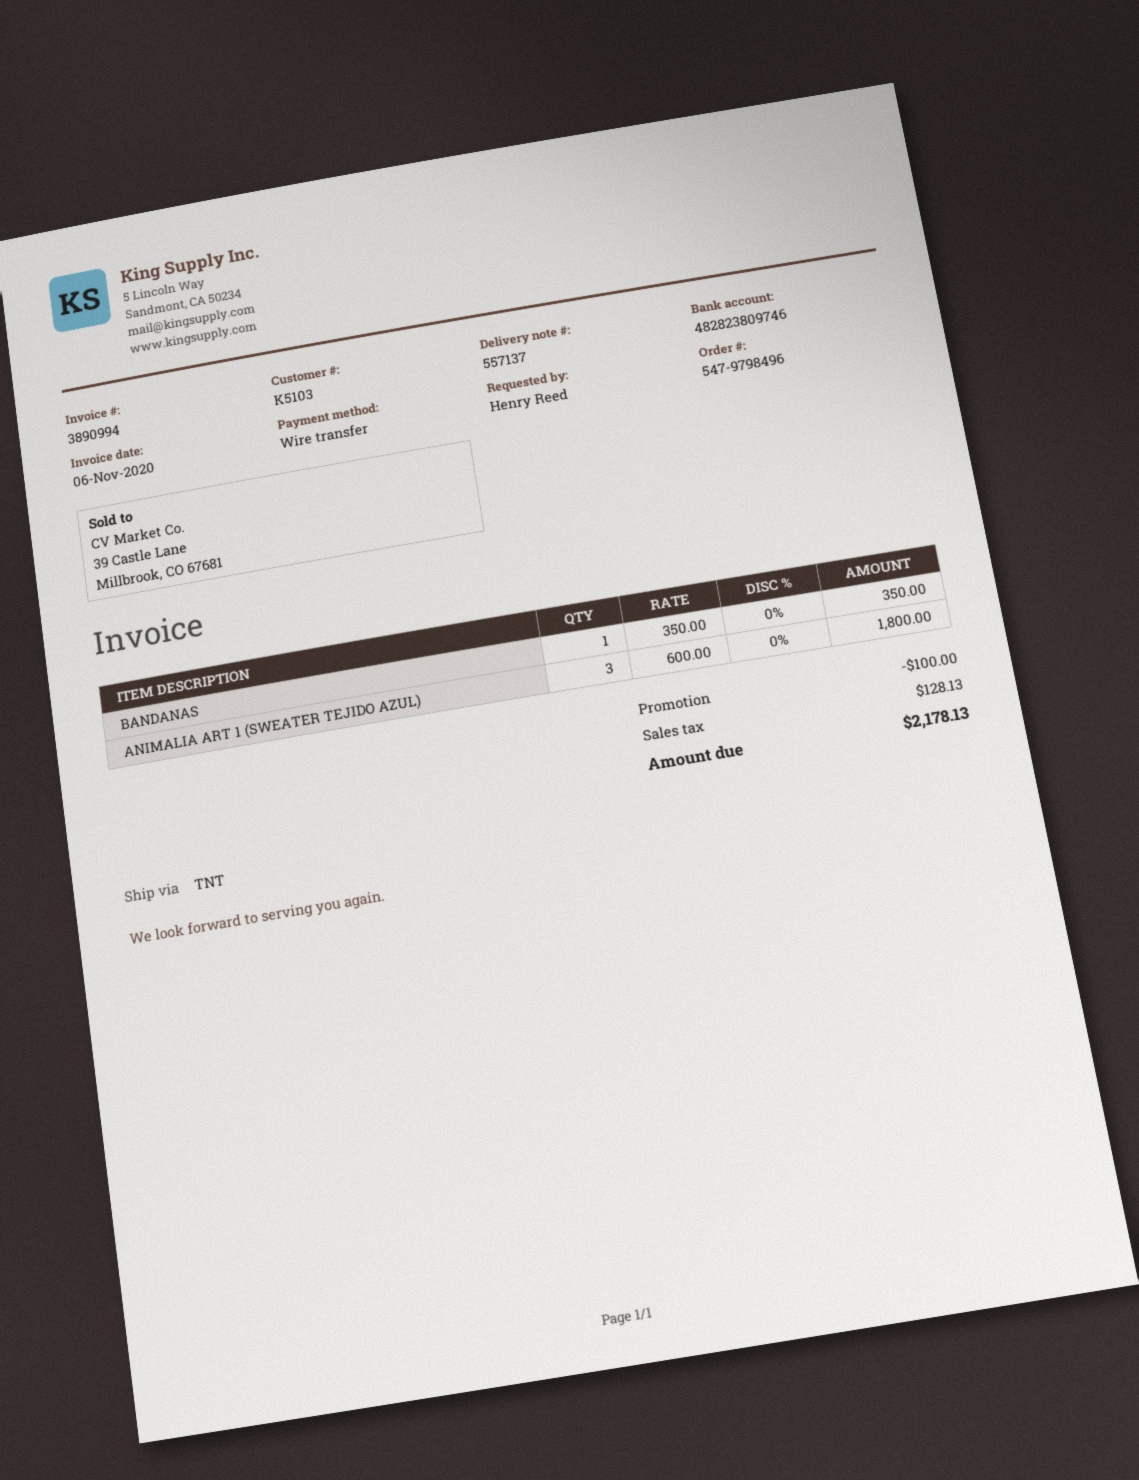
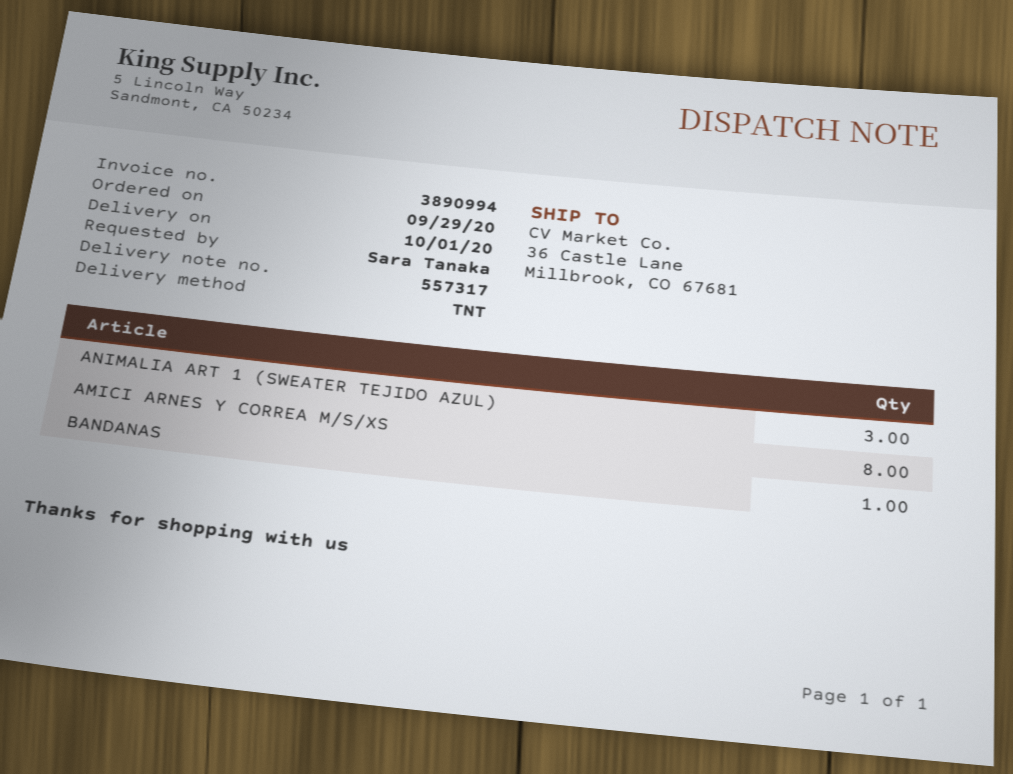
delivery note number: 557137 -> 557317
ordered by: Henry Reed -> Sara Tanaka
AMICI ARNES Y CORREA M/S/XS: none -> 8

